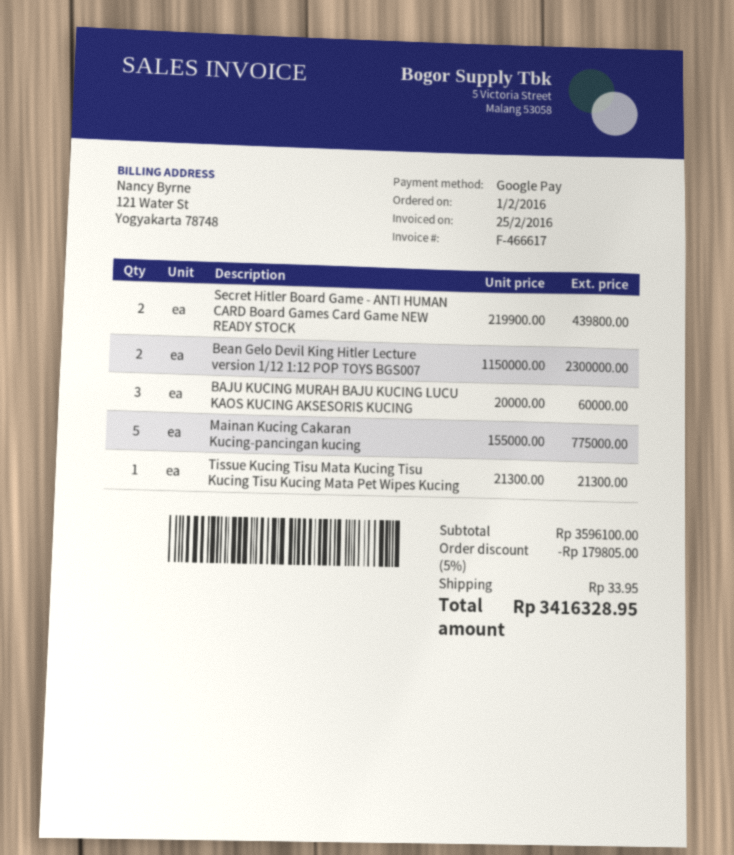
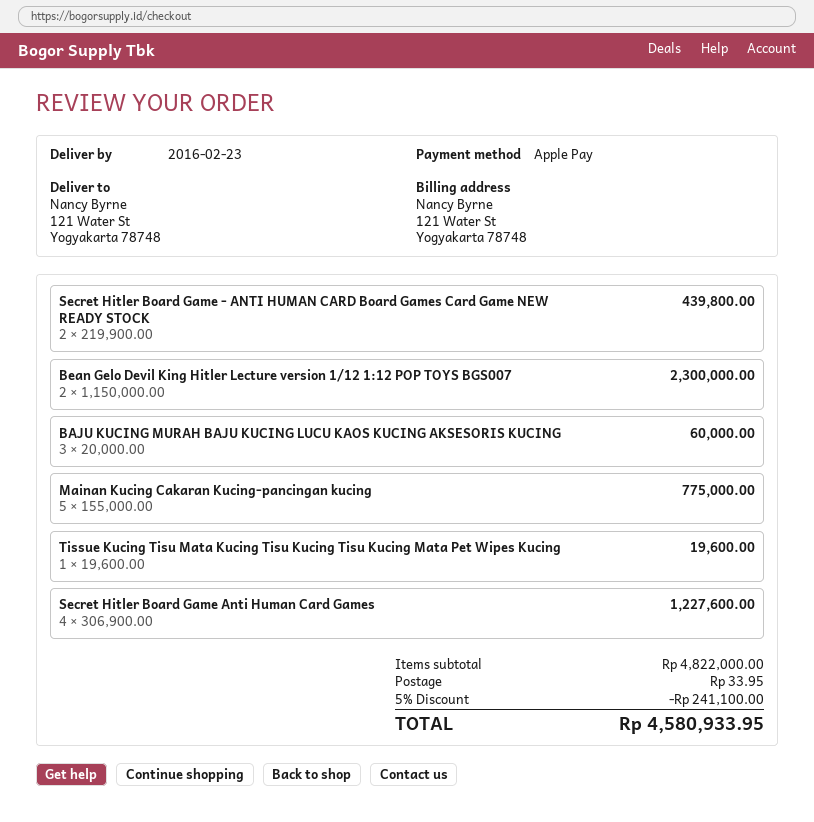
payment method: Google Pay -> Apple Pay
Tissue Kucing Tisu Mata Kucing Tisu Kucing Tisu Kucing Mata Pet Wipes Kucing: 1 x 21300.00 = 21300.00 -> 1 x 19600.00 = 19600.00
Secret Hitler Board Game Anti Human Card Games: none -> 4 x 306900.00 = 1227600.00
subtotal: 3596100.00 -> 4822000.00
discount: 5% = 179805.00 -> 5% = 241100.00
total: 3416328.95 -> 4580933.95

